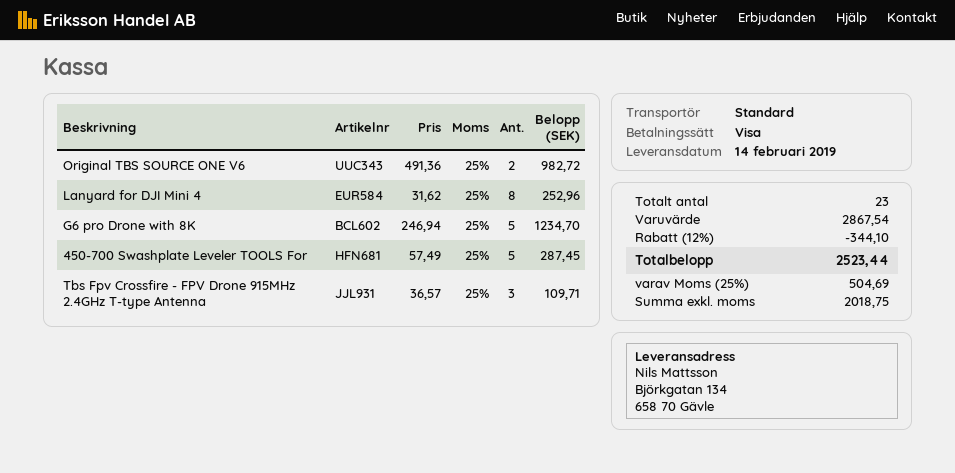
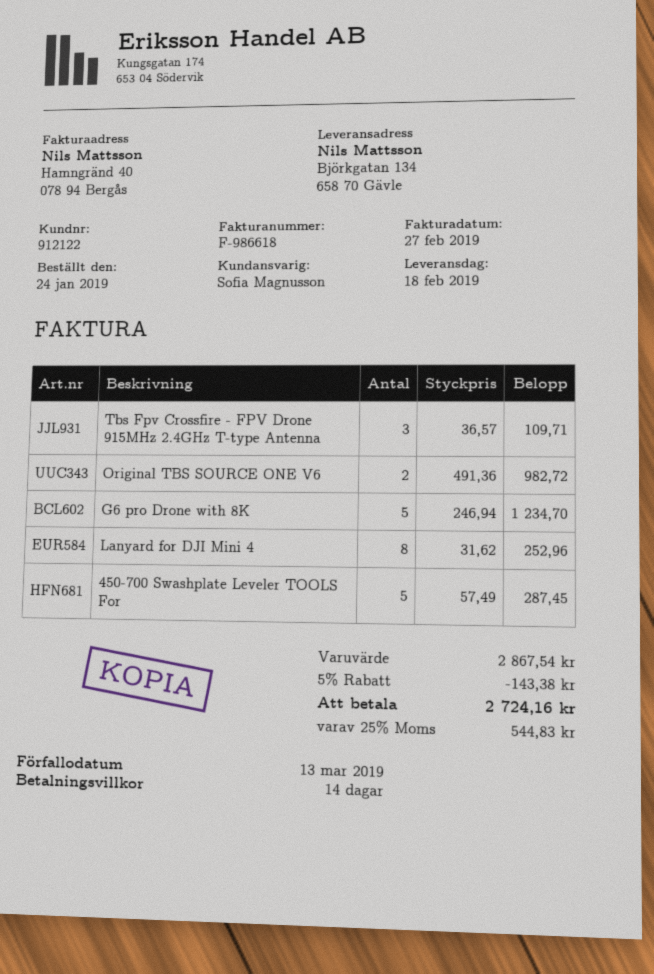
delivery date: 2019-02-14 -> 2019-02-18
discount: 12% = 344.10 -> 5% = 143.38
tax: 25% = 504.69 -> 25% = 544.83
total: 2523.44 -> 2724.16

